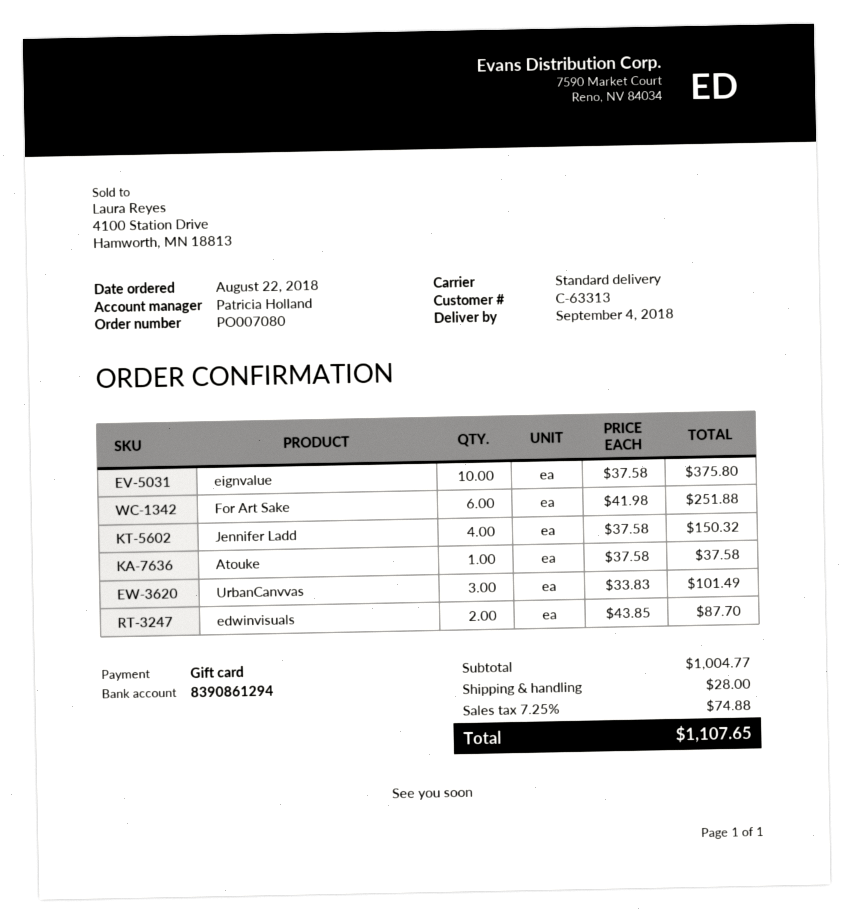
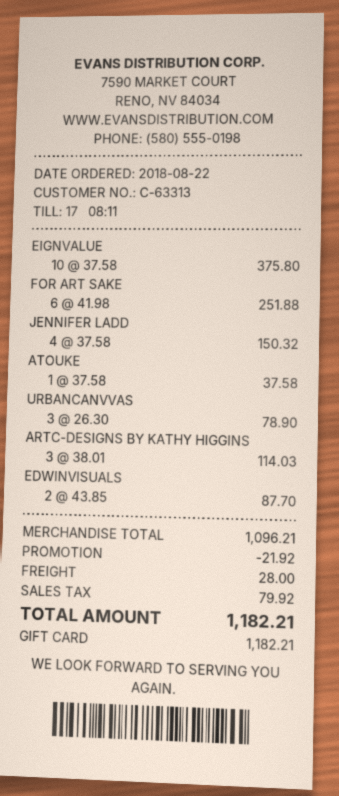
UrbanCanvvas: 3 x 33.83 = 101.49 -> 3 x 26.30 = 78.90
ARTC-DESIGNS BY KATHY HIGGINS: none -> 3 x 38.01 = 114.03
subtotal: 1004.77 -> 1096.21
discount: none -> 21.92
tax: 74.88 -> 79.92
total: 1107.65 -> 1182.21

